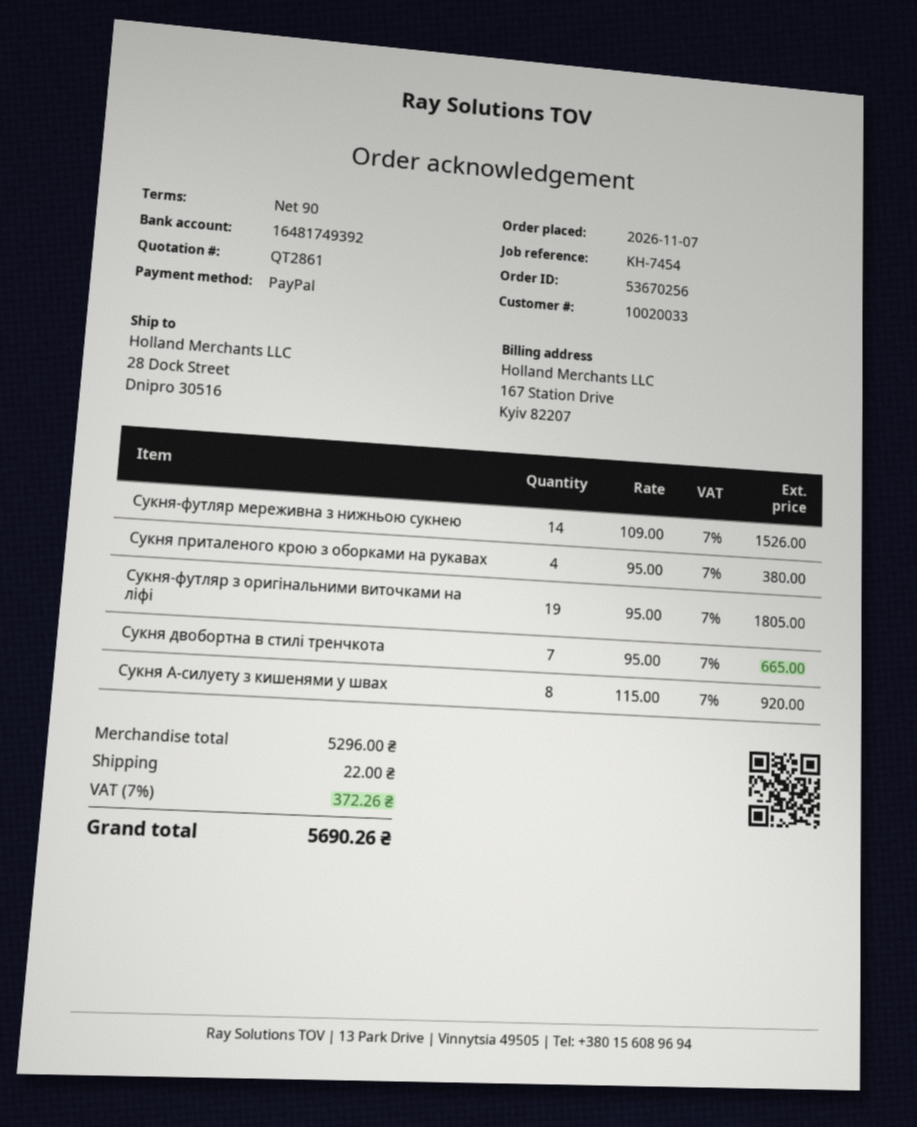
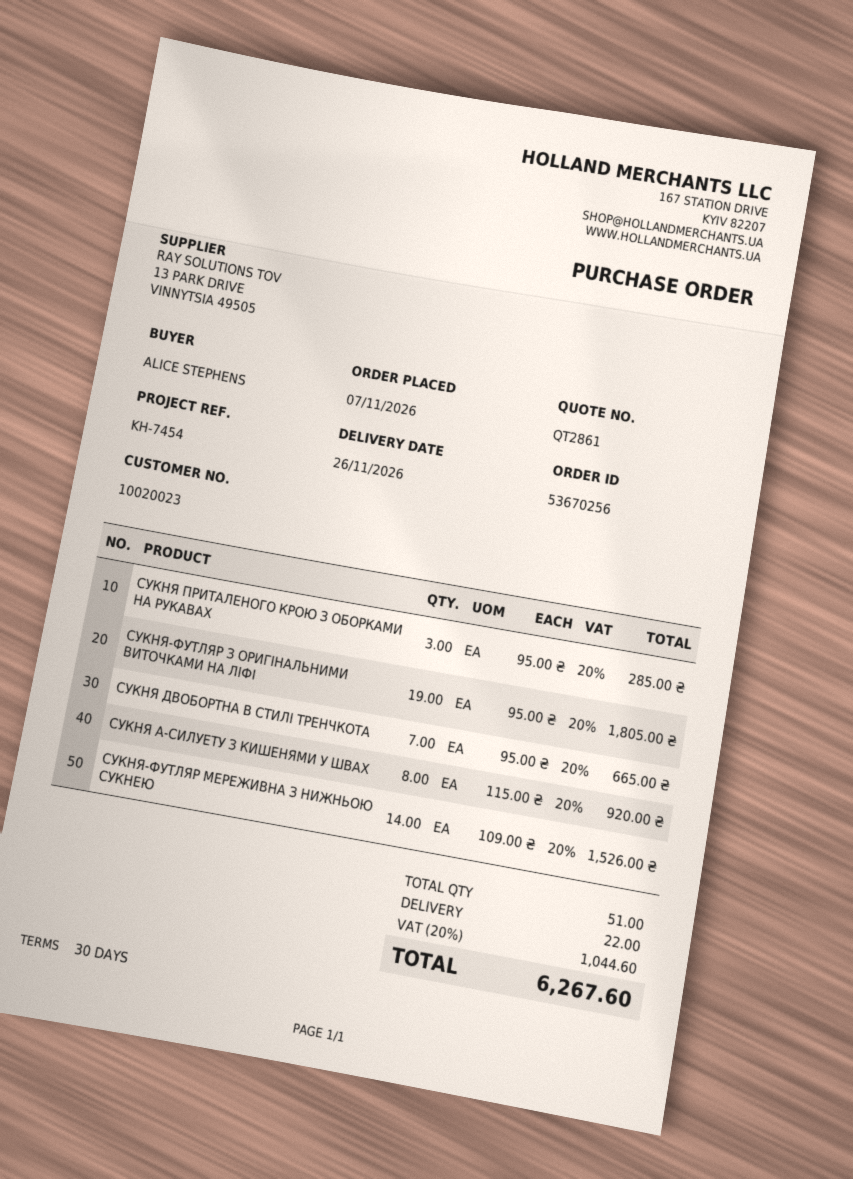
payment terms: 90 days -> 30 days
customer number: 10020033 -> 10020023
Сукня приталеного крою з оборками на рукавах: 4 x 95.00 = 380.00 -> 3 x 95.00 = 285.00
tax: 7% = 372.26 -> 20% = 1044.60
total: 5690.26 -> 6267.60

